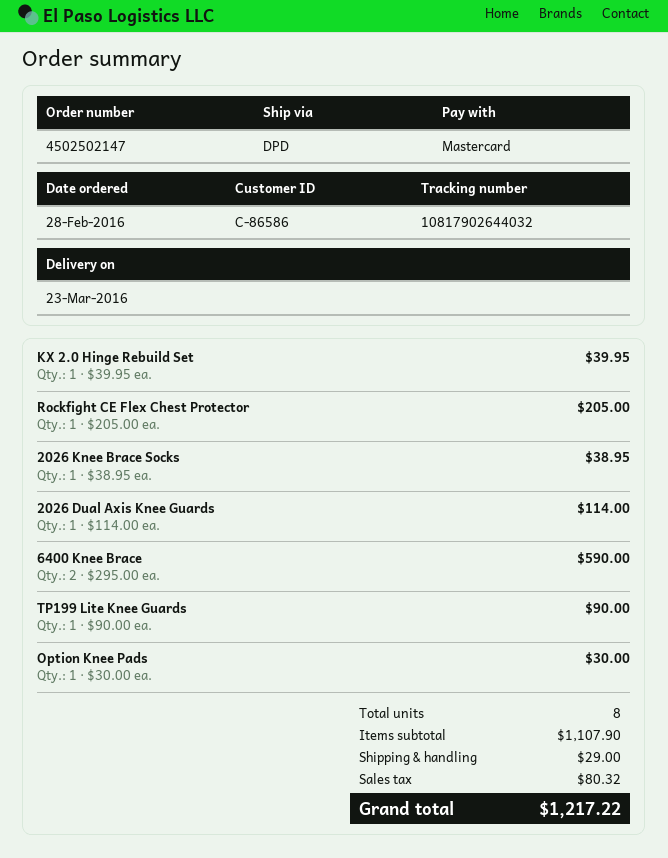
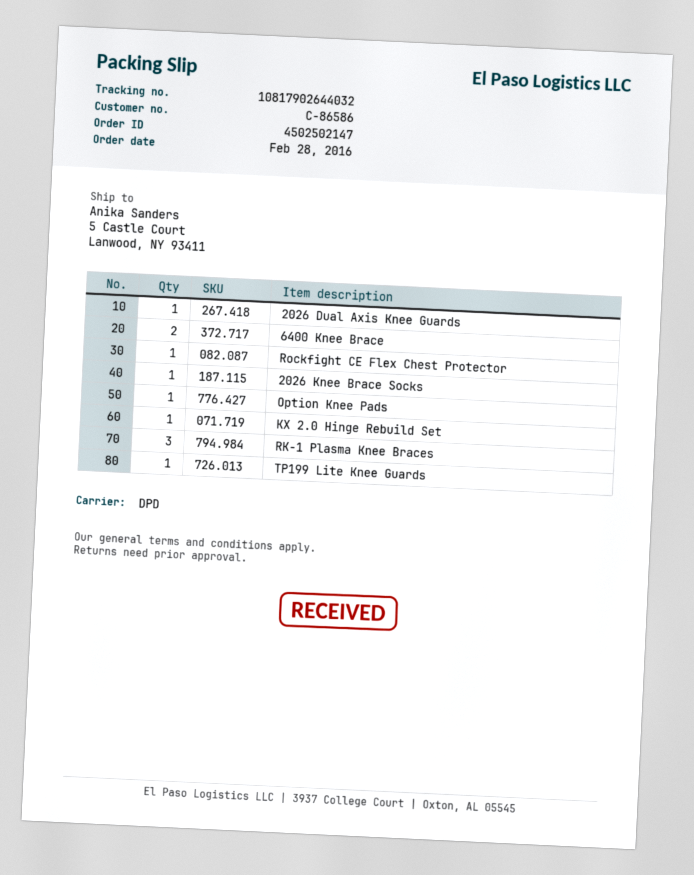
RK-1 Plasma Knee Braces: none -> 3

